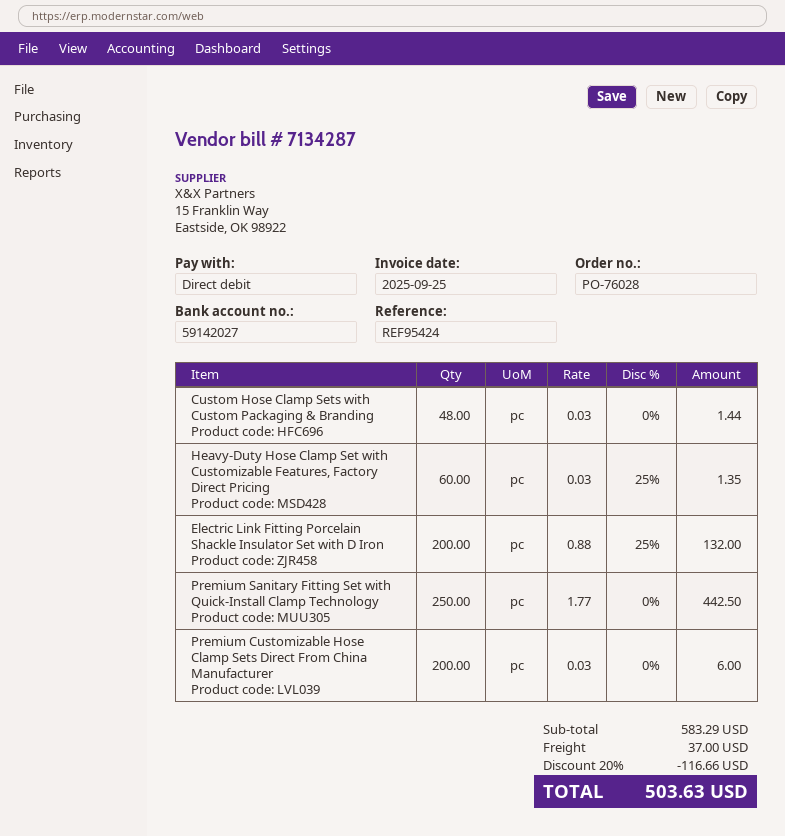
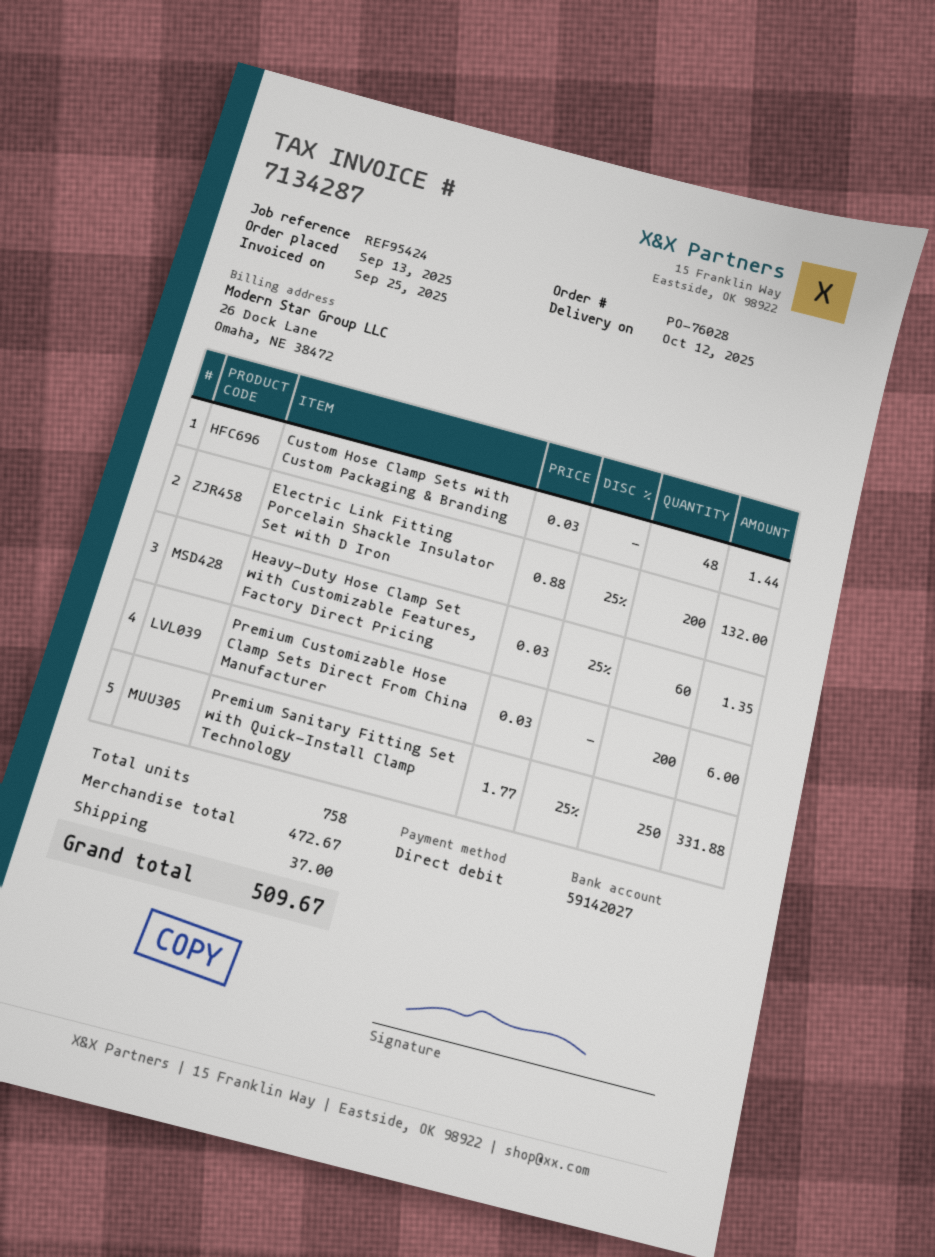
Premium Sanitary Fitting Set with Quick-Install Clamp Technology: 250 x 1.77 = 442.50 -> 250 x 1.77 - 25% = 331.88
subtotal: 583.29 -> 472.67
discount: 20% = 116.66 -> none
total: 503.63 -> 509.67

